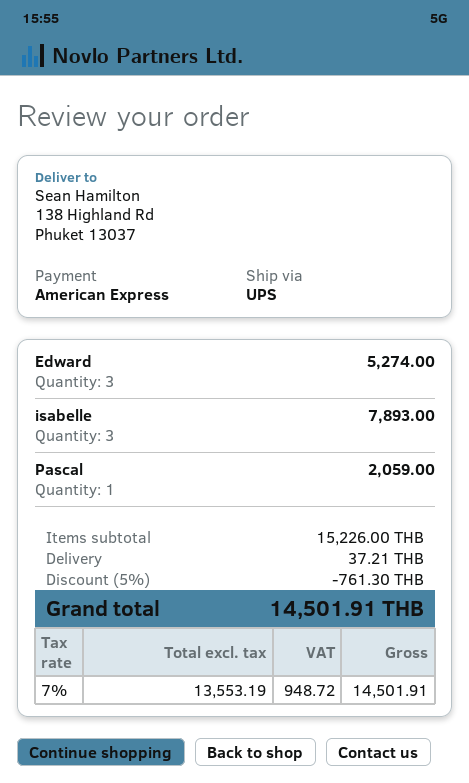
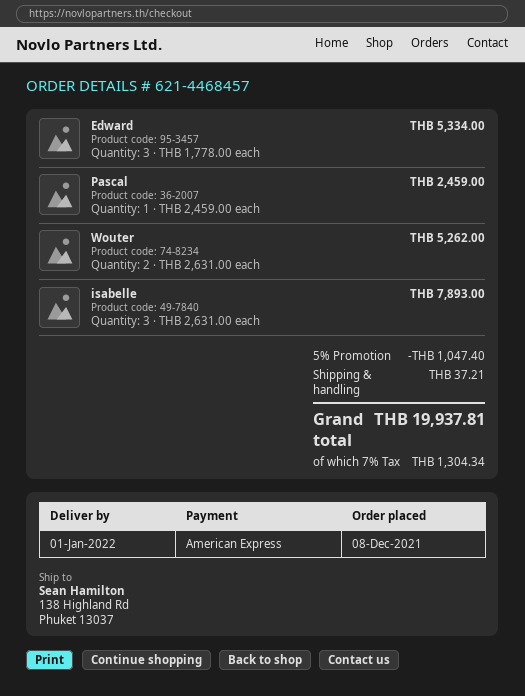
Edward: 3 for 5274.00 -> 3 for 5334.00
Pascal: 1 for 2059.00 -> 1 for 2459.00
Wouter: none -> 2 for 5262.00
discount: 5% = 761.30 -> 5% = 1047.40
tax: 7% = 948.72 -> 7% = 1304.34
total: 14501.91 -> 19937.81

